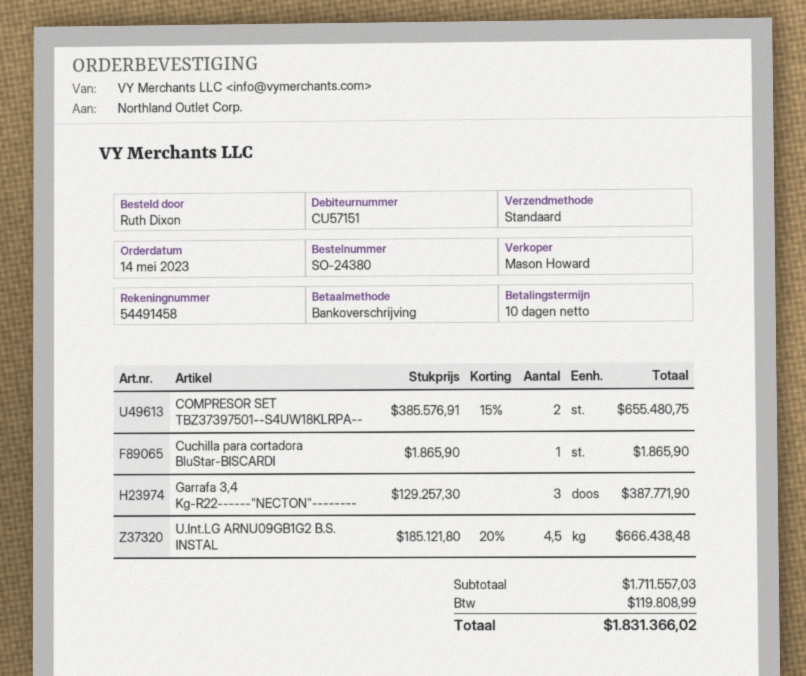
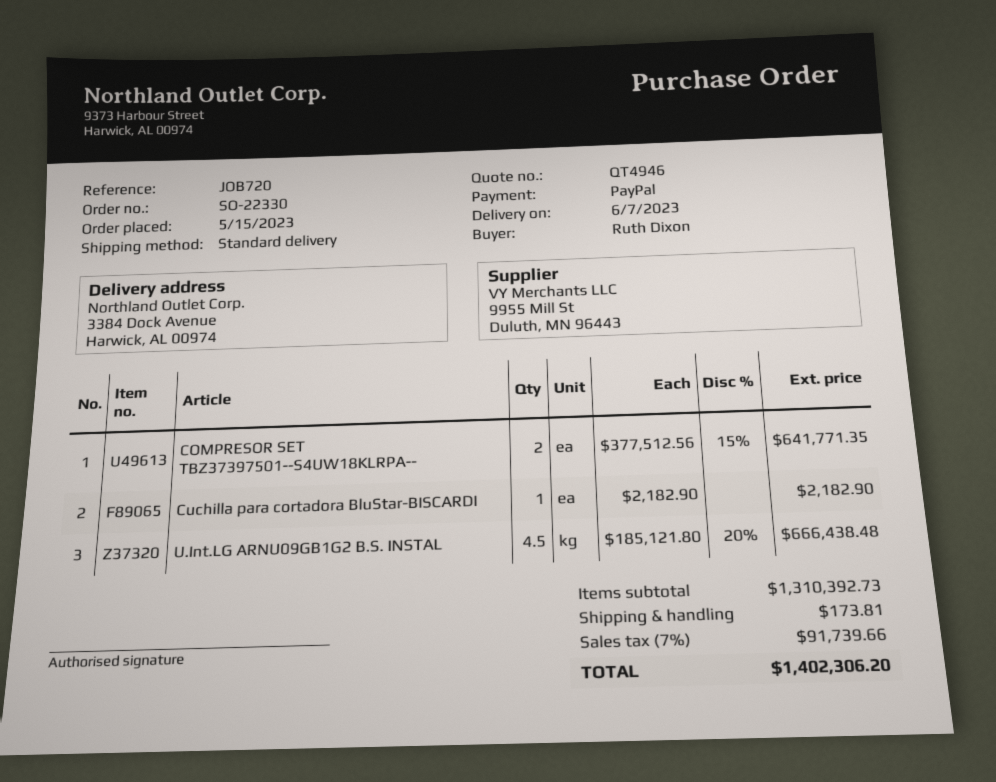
order number: SO-24380 -> SO-22330
order date: 2023-05-14 -> 2023-05-15
payment method: bank transfer -> PayPal
COMPRESOR SET TBZ37397501--S4UW18KLRPA--: 2 x 385576.91 - 15% = 655480.75 -> 2 x 377512.56 - 15% = 641771.35
Cuchilla para cortadora BluStar-BISCARDI: 1 x 1865.90 = 1865.90 -> 1 x 2182.90 = 2182.90
Garrafa 3,4 Kg-R22------"NECTON"--------: 3 x 129257.30 = 387771.90 -> none
subtotal: 1711557.03 -> 1310392.73
shipping: none -> 173.81
tax: 119808.99 -> 91739.66
total: 1831366.02 -> 1402306.20

